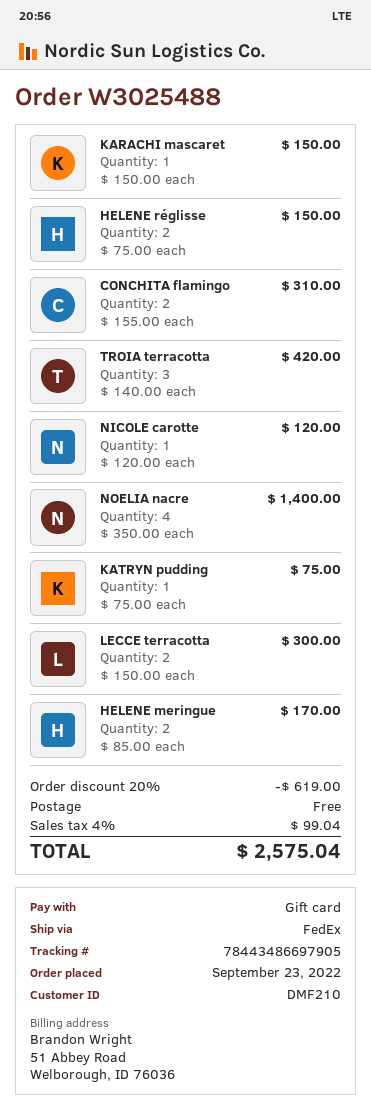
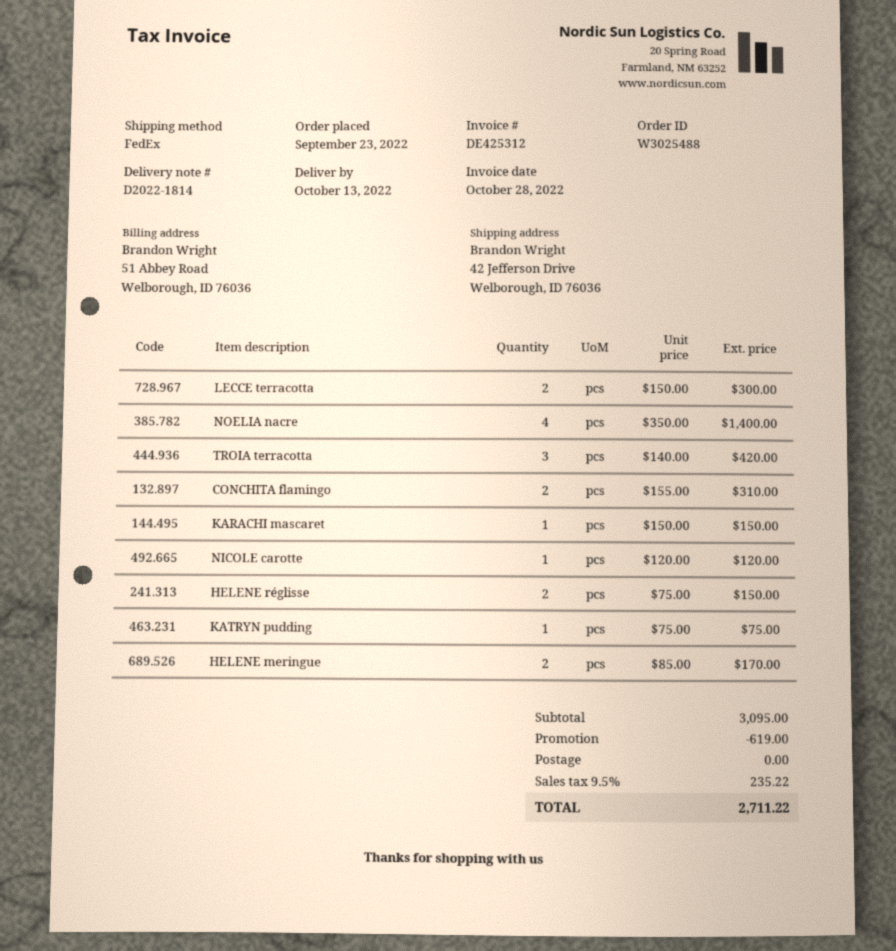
tax: 4% = 99.04 -> 9.5% = 235.22
total: 2575.04 -> 2711.22

